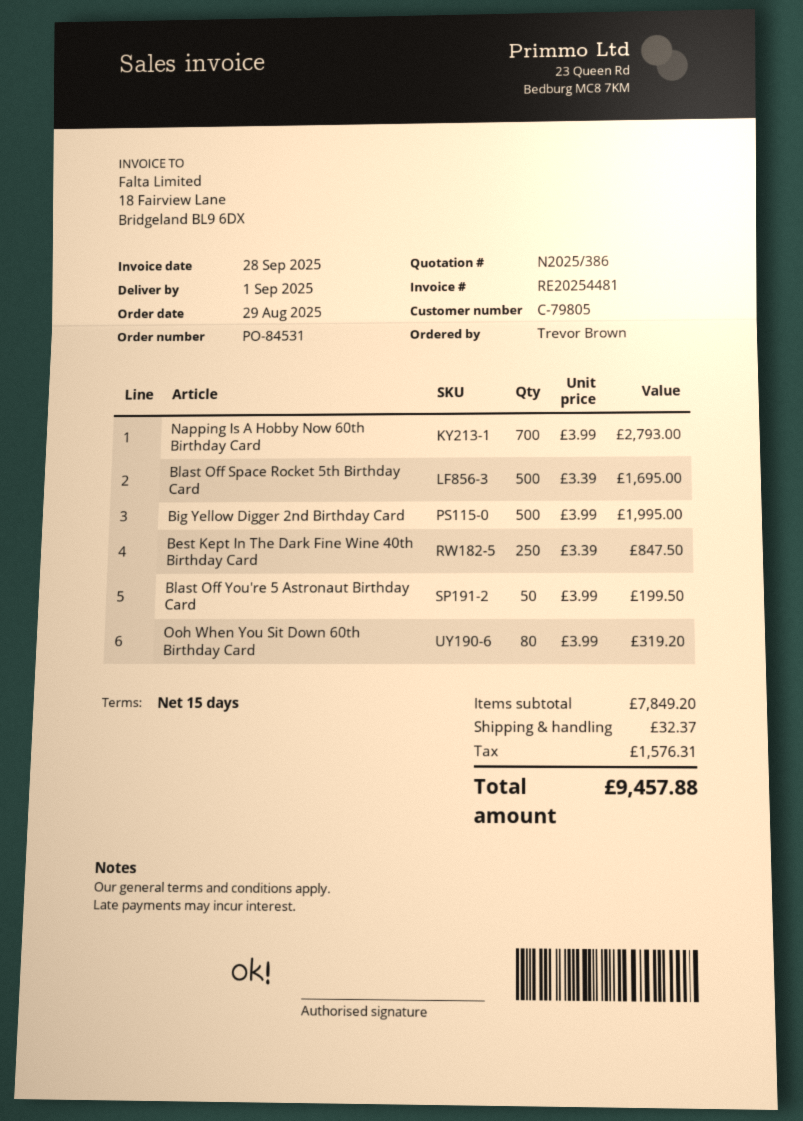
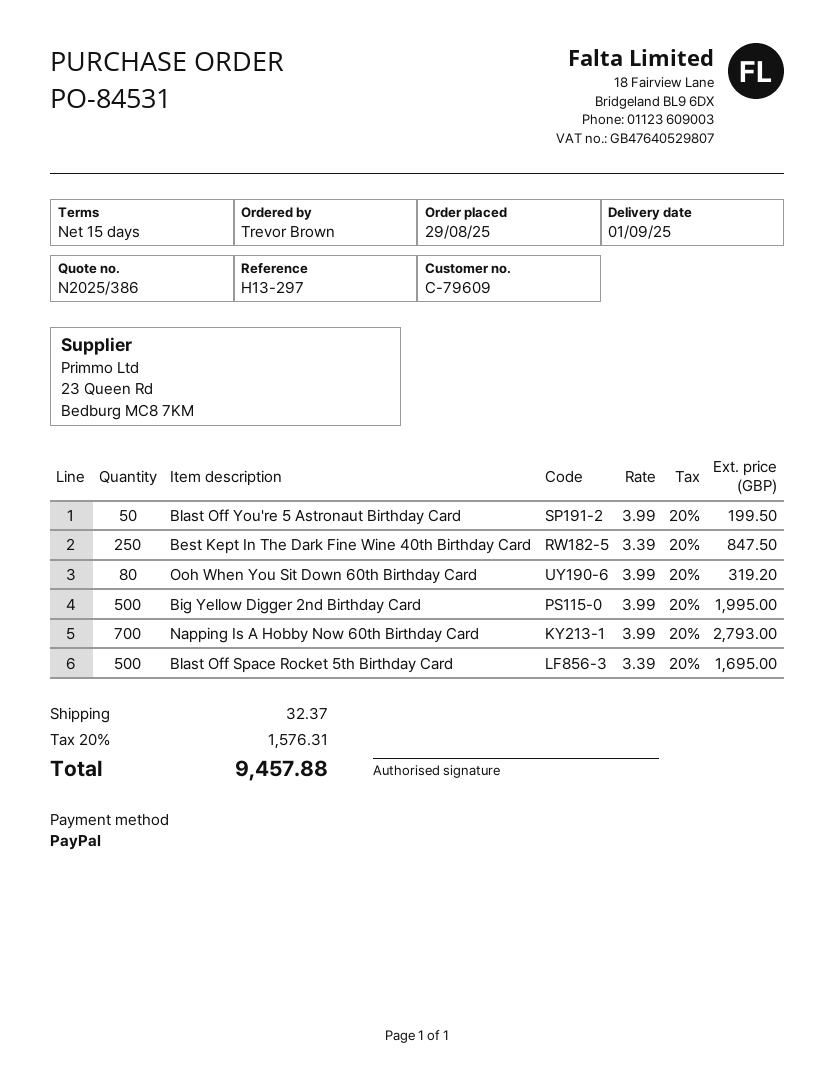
customer number: C-79805 -> C-79609

